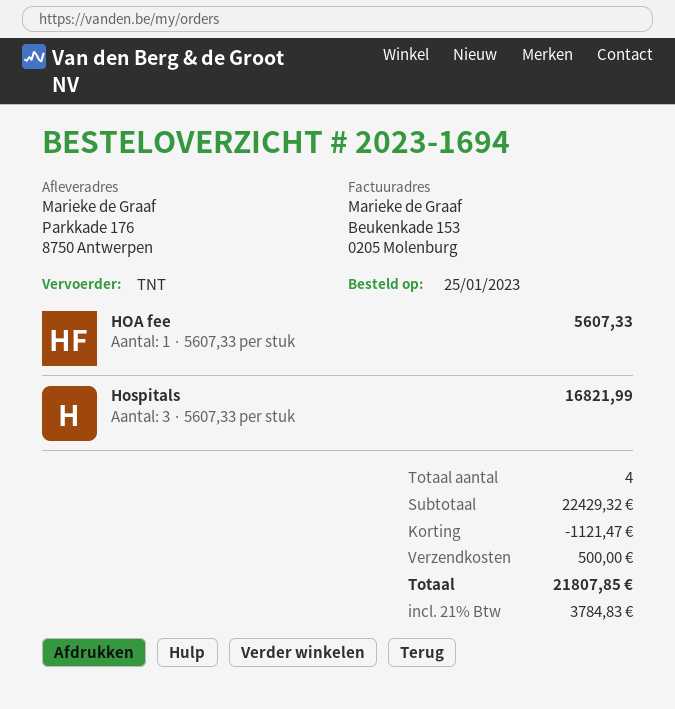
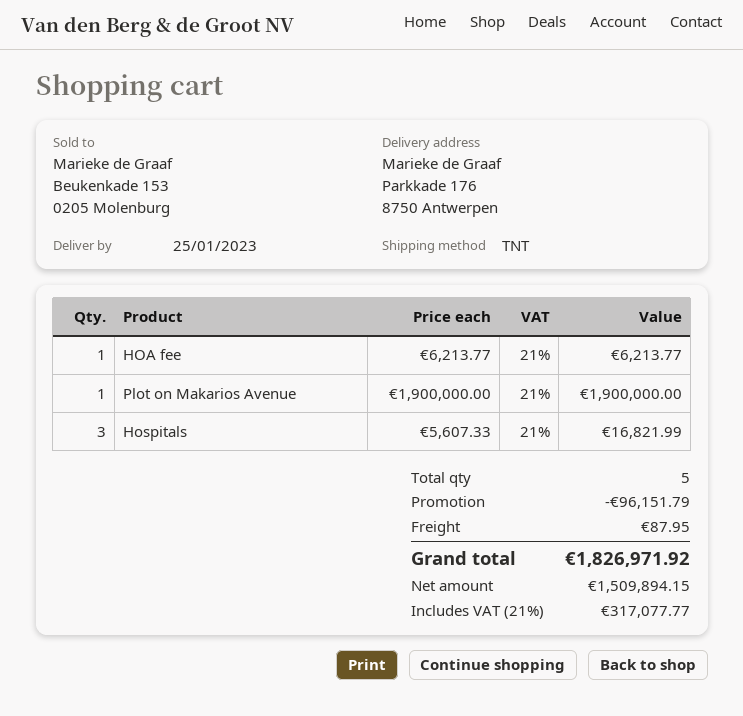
HOA fee: 1 x 5607.33 = 5607.33 -> 1 x 6213.77 = 6213.77
Plot on Makarios Avenue: none -> 1 x 1900000.00 = 1900000.00
total quantity: 4 -> 5
discount: 1121.47 -> 96151.79
shipping: 500.00 -> 87.95
tax: 21% = 3784.83 -> 21% = 317077.77
total: 21807.85 -> 1826971.92

